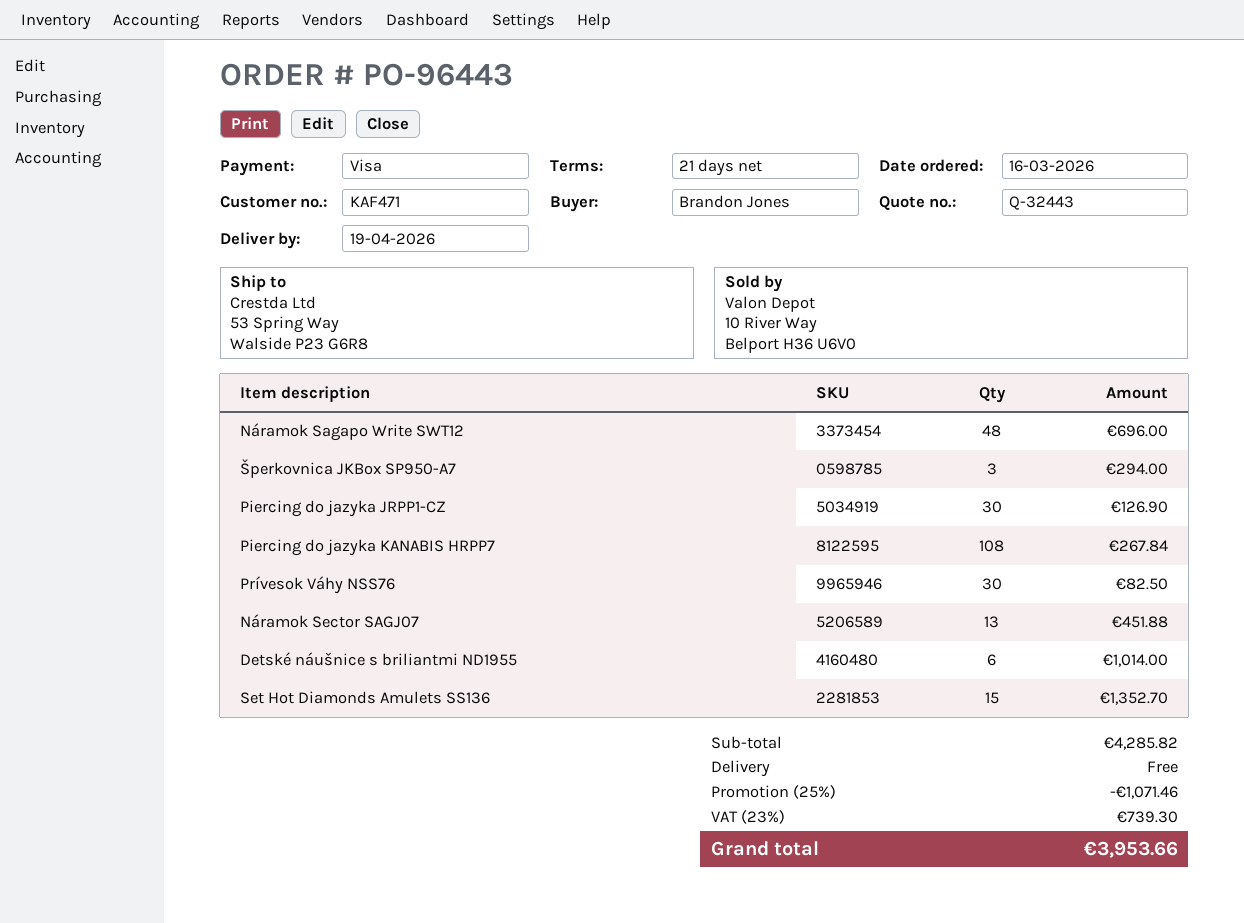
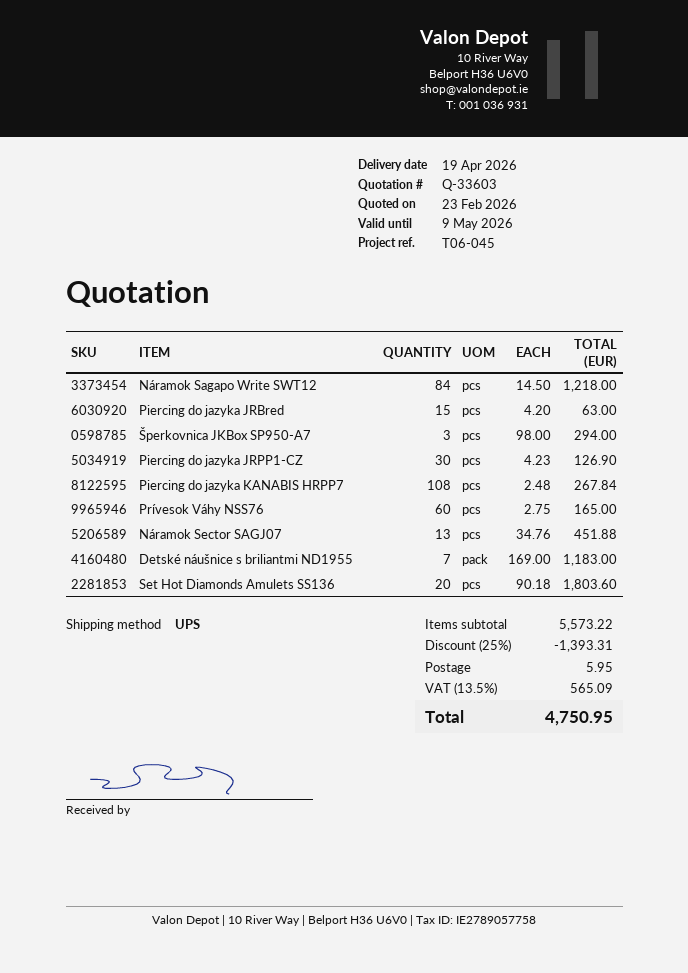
quote number: Q-32443 -> Q-33603
Náramok Sagapo Write SWT12: 48 for 696.00 -> 84 for 1218.00
Prívesok Váhy NSS76: 30 for 82.50 -> 60 for 165.00
Detské náušnice s briliantmi ND1955: 6 for 1014.00 -> 7 for 1183.00
Set Hot Diamonds Amulets SS136: 15 for 1352.70 -> 20 for 1803.60
Piercing do jazyka JRBred: none -> 15 for 63.00
subtotal: 4285.82 -> 5573.22
discount: 25% = 1071.46 -> 25% = 1393.31
shipping: 0.00 -> 5.95
tax: 23% = 739.30 -> 13.5% = 565.09
total: 3953.66 -> 4750.95

